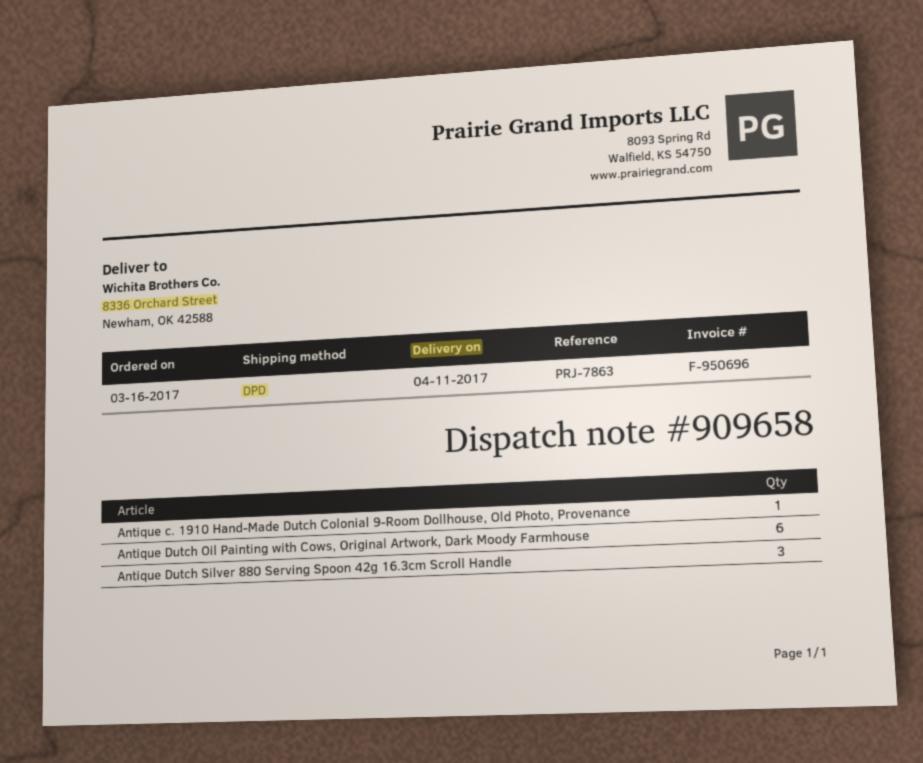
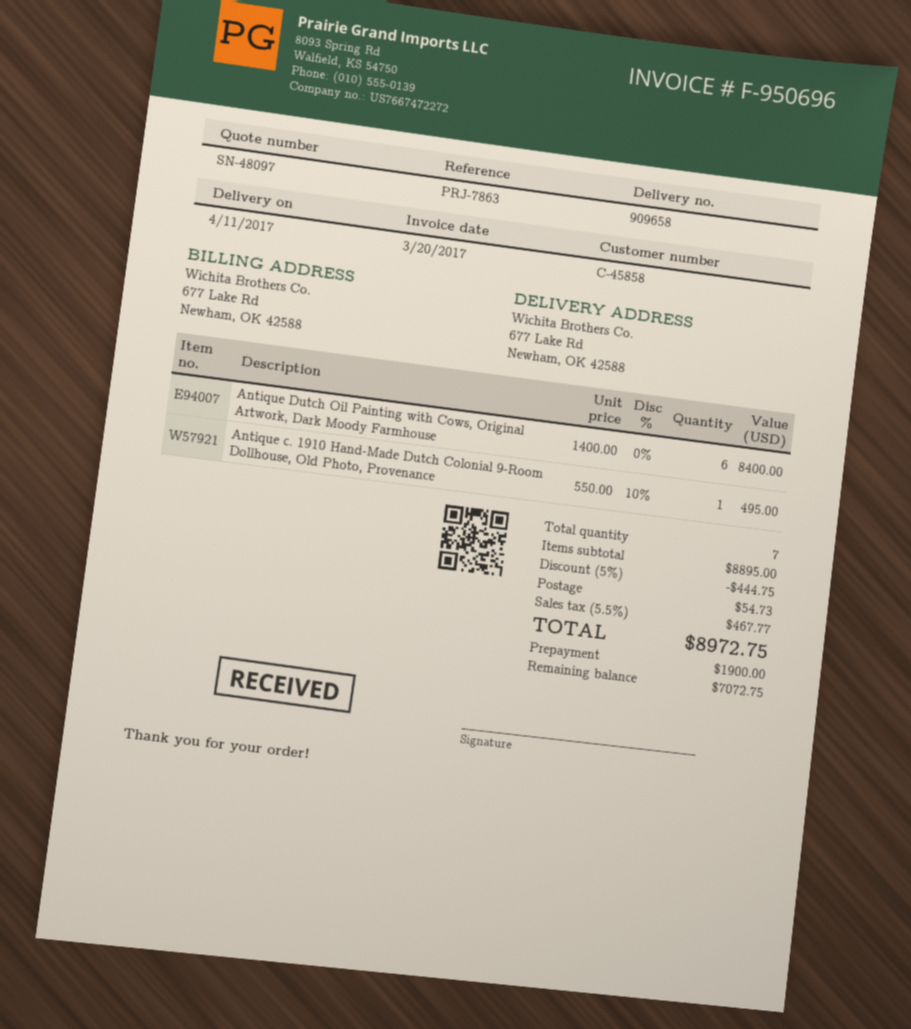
ship to: 8336 Orchard Street, Newham, OK 42588 -> 677 Lake Rd, Newham, OK 42588
Antique Dutch Silver 880 Serving Spoon 42g 16.3cm Scroll Handle: 3 -> none

